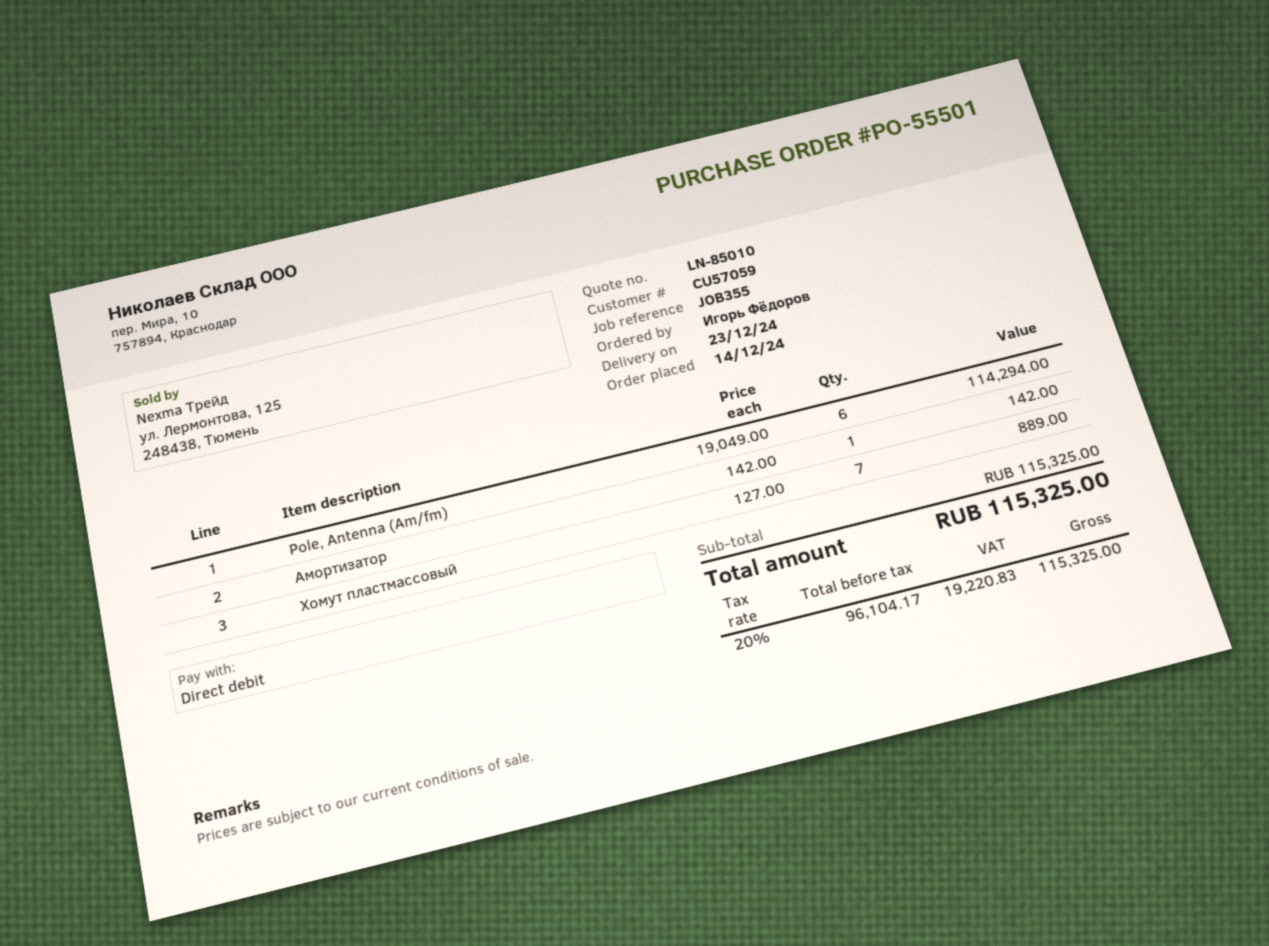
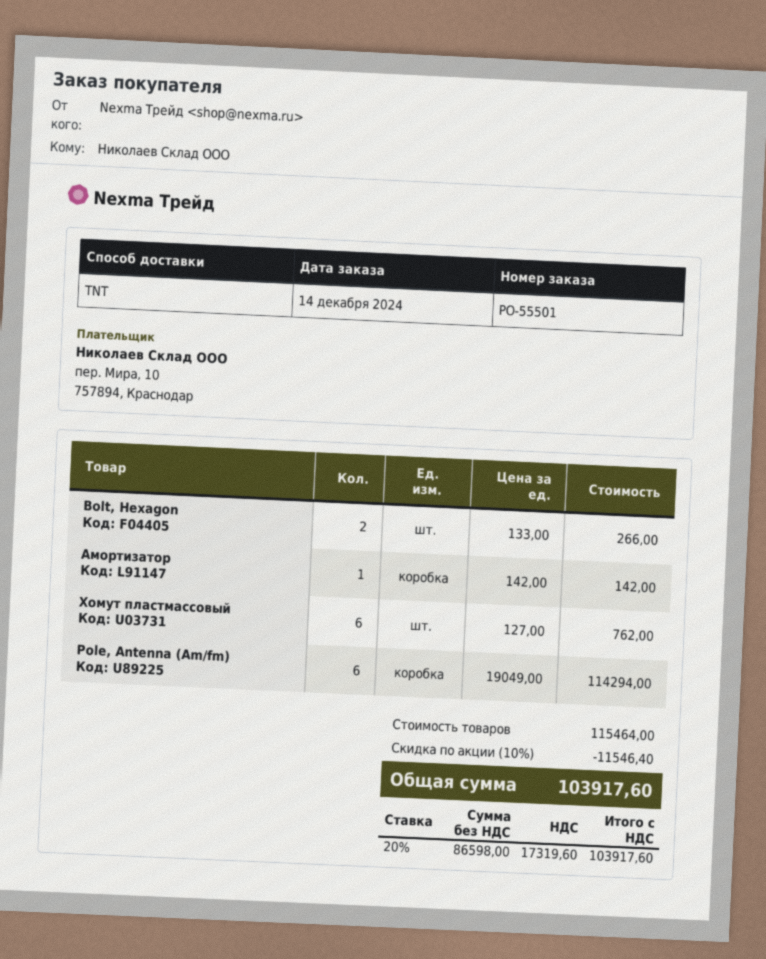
Хомут пластмассовый: 7 x 127.00 = 889.00 -> 6 x 127.00 = 762.00
Bolt, Hexagon: none -> 2 x 133.00 = 266.00
subtotal: 115325.00 -> 115464.00
discount: none -> 10% = 11546.40
net: 96104.17 -> 86598.00
tax: 20% = 19220.83 -> 20% = 17319.60
total: 115325.00 -> 103917.60

